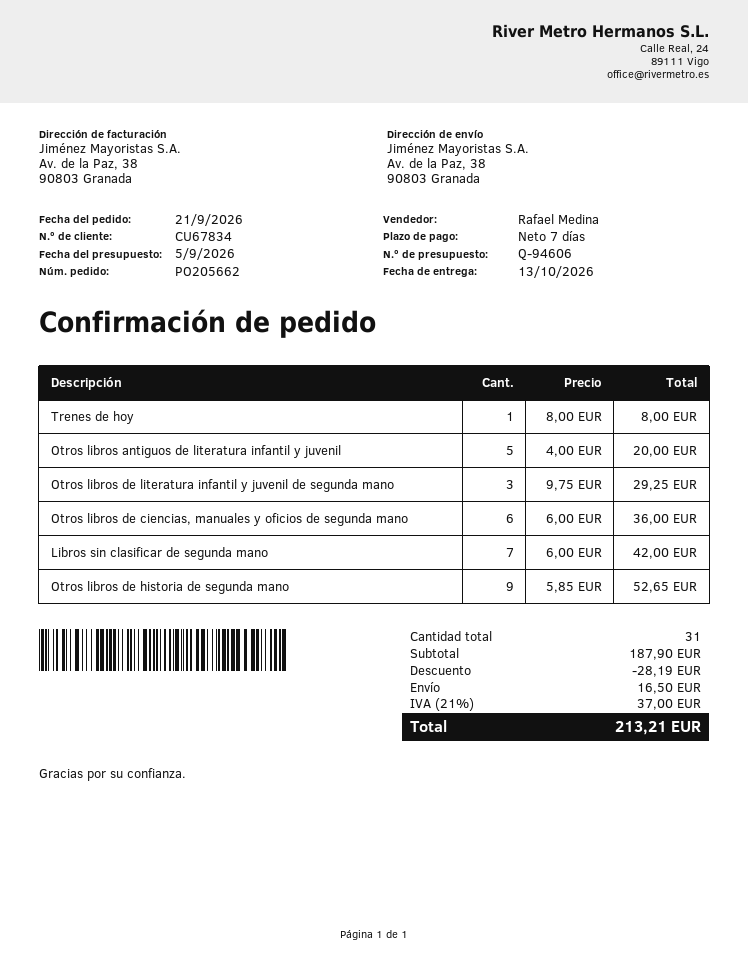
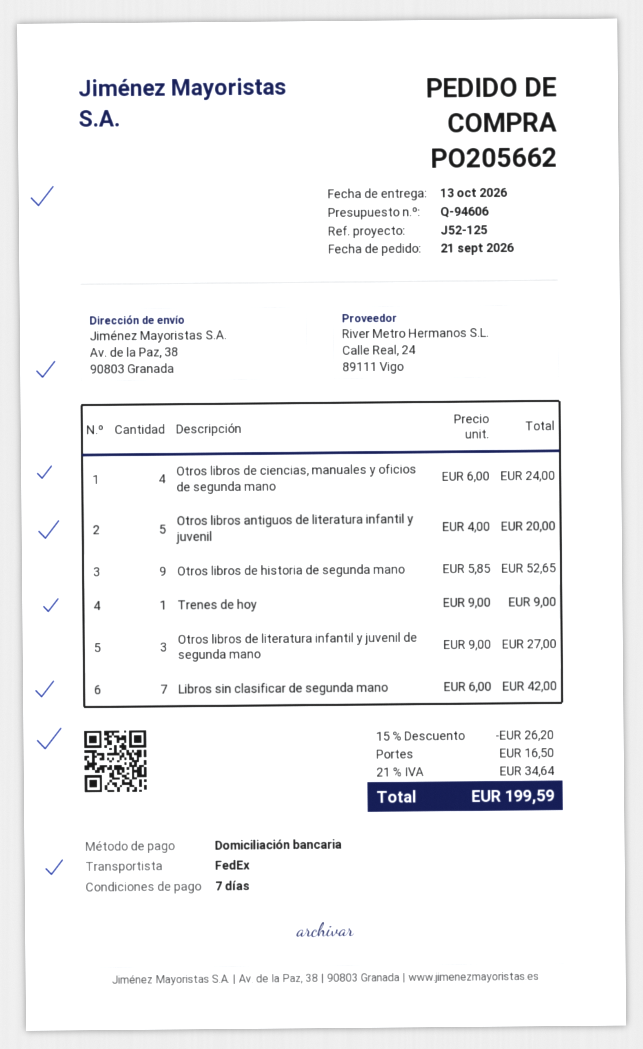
Trenes de hoy: 1 x 8.00 = 8.00 -> 1 x 9.00 = 9.00
Otros libros de literatura infantil y juvenil de segunda mano: 3 x 9.75 = 29.25 -> 3 x 9.00 = 27.00
Otros libros de ciencias, manuales y oficios de segunda mano: 6 x 6.00 = 36.00 -> 4 x 6.00 = 24.00
discount: 28.19 -> 26.20
tax: 21% = 37.00 -> 21% = 34.64
total: 213.21 -> 199.59

